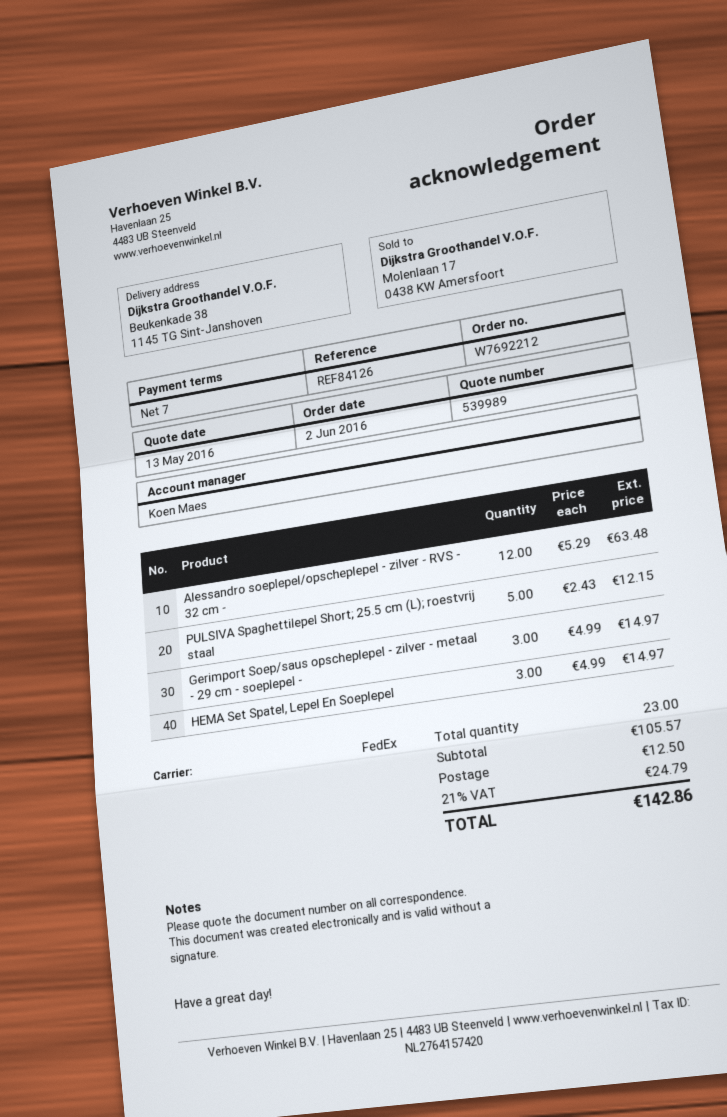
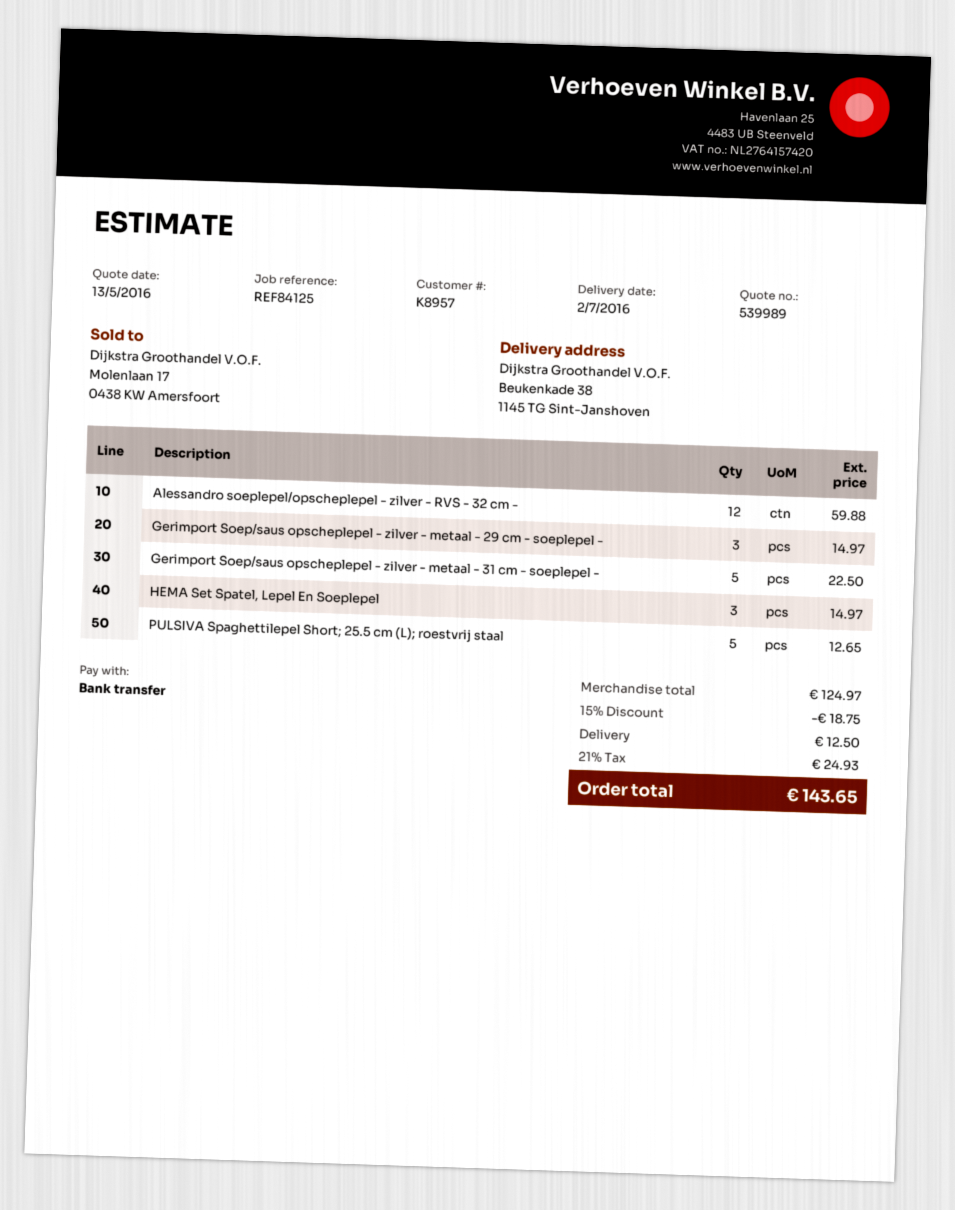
reference: REF84126 -> REF84125
Alessandro soeplepel/opscheplepel - zilver - RVS - 32 cm -: 12 for 63.48 -> 12 for 59.88
PULSIVA Spaghettilepel Short; 25.5 cm (L); roestvrij staal: 5 for 12.15 -> 5 for 12.65
Gerimport Soep/saus opscheplepel - zilver - metaal - 31 cm - soeplepel -: none -> 5 for 22.50
subtotal: 105.57 -> 124.97
discount: none -> 15% = 18.75
tax: 21% = 24.79 -> 21% = 24.93
total: 142.86 -> 143.65

